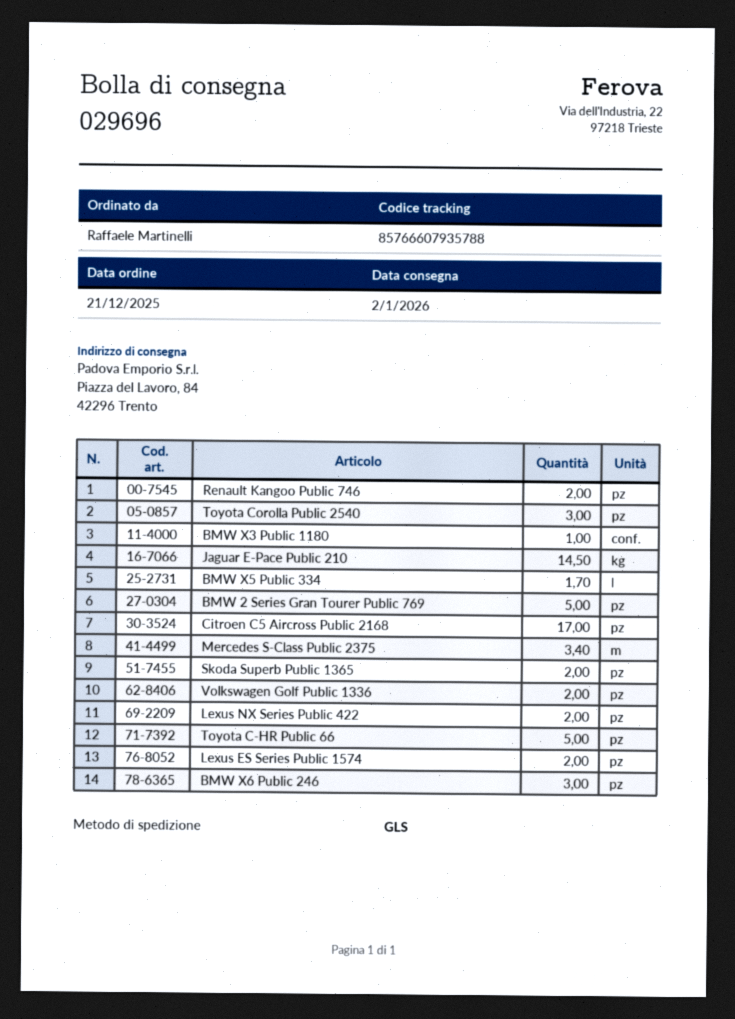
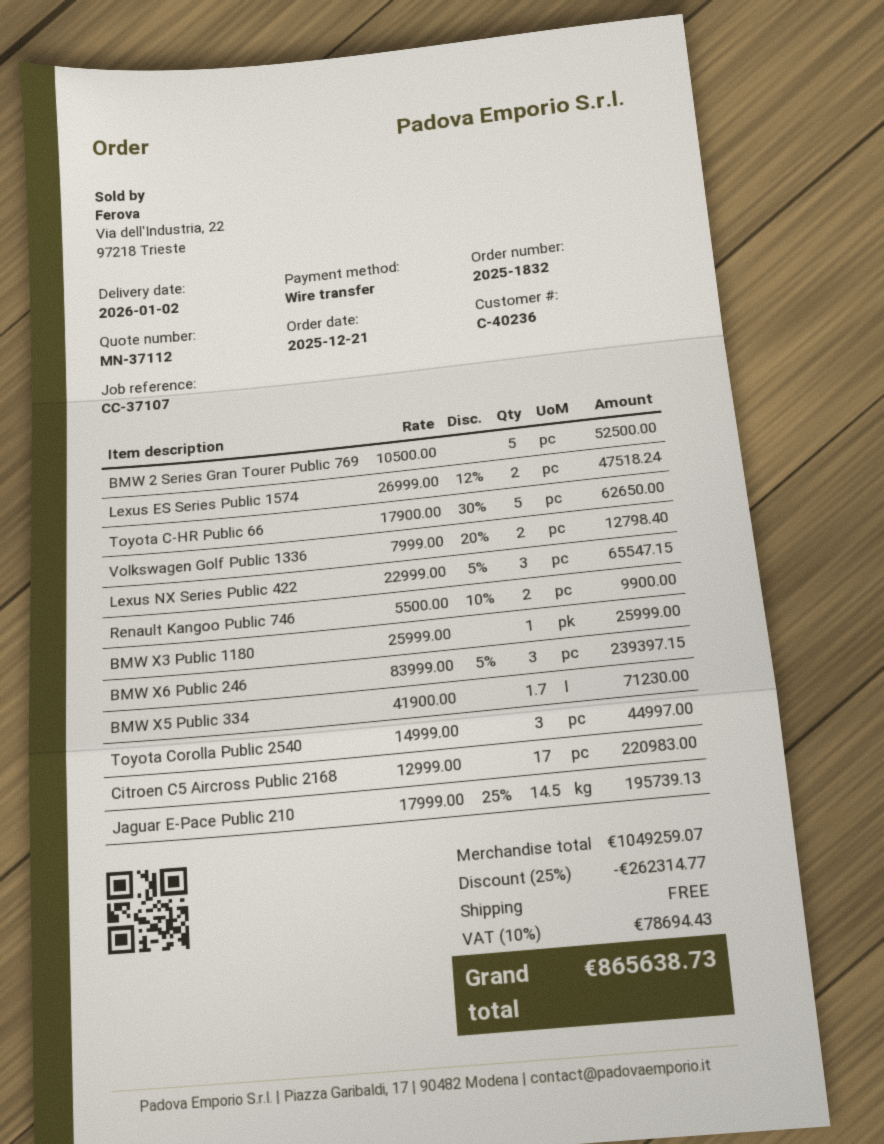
Mercedes S-Class Public 2375: 3.4 -> none
Skoda Superb Public 1365: 2 -> none
Lexus NX Series Public 422: 2 -> 3

